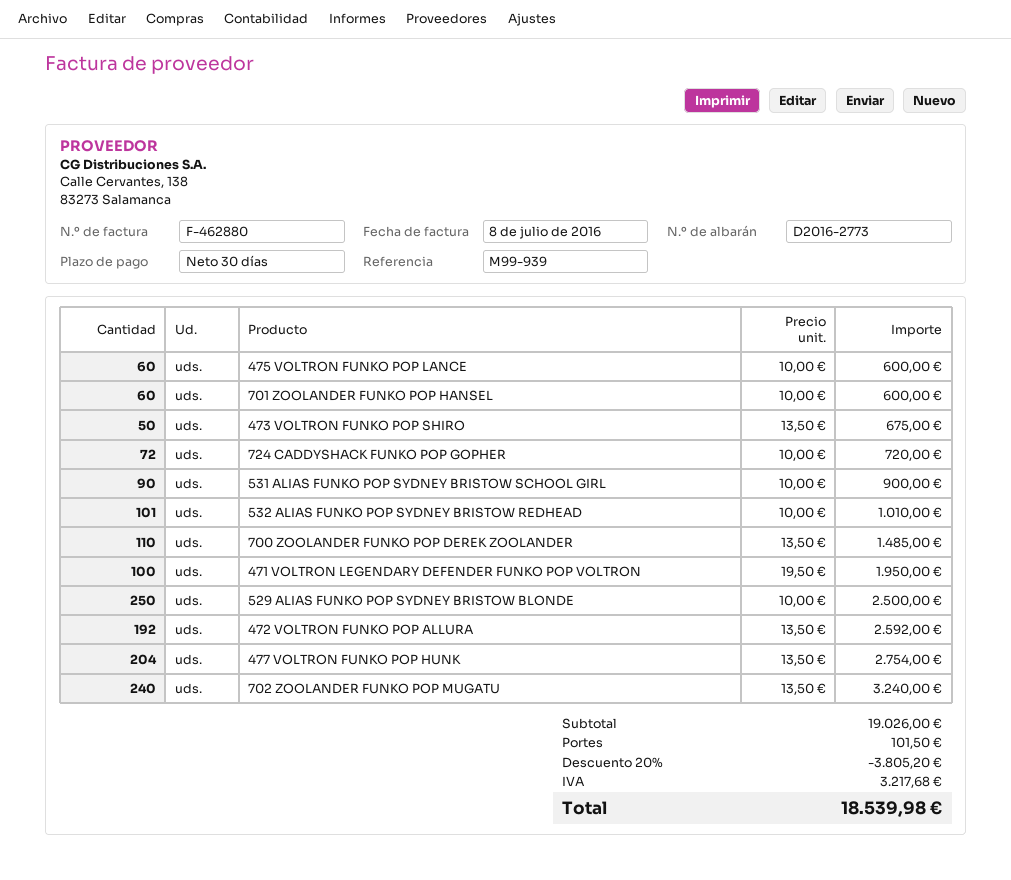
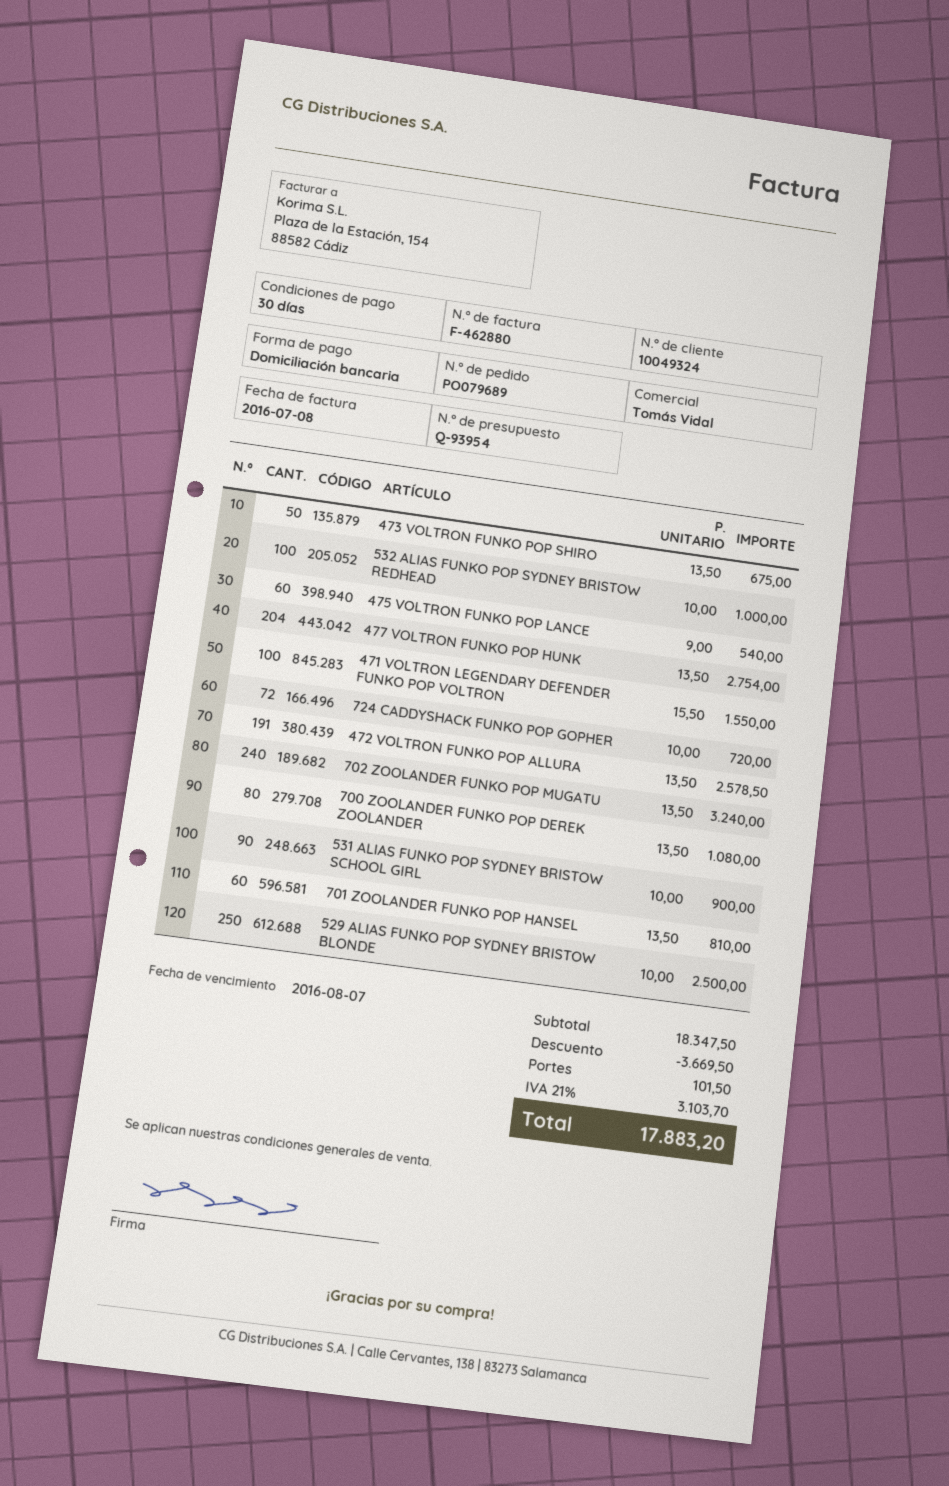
475 VOLTRON FUNKO POP LANCE: 60 x 10.00 = 600.00 -> 60 x 9.00 = 540.00
701 ZOOLANDER FUNKO POP HANSEL: 60 x 10.00 = 600.00 -> 60 x 13.50 = 810.00
532 ALIAS FUNKO POP SYDNEY BRISTOW REDHEAD: 101 x 10.00 = 1010.00 -> 100 x 10.00 = 1000.00
700 ZOOLANDER FUNKO POP DEREK ZOOLANDER: 110 x 13.50 = 1485.00 -> 80 x 13.50 = 1080.00
471 VOLTRON LEGENDARY DEFENDER FUNKO POP VOLTRON: 100 x 19.50 = 1950.00 -> 100 x 15.50 = 1550.00
472 VOLTRON FUNKO POP ALLURA: 192 x 13.50 = 2592.00 -> 191 x 13.50 = 2578.50
subtotal: 19026.00 -> 18347.50
discount: 3805.20 -> 3669.50
tax: 3217.68 -> 3103.70
total: 18539.98 -> 17883.20

